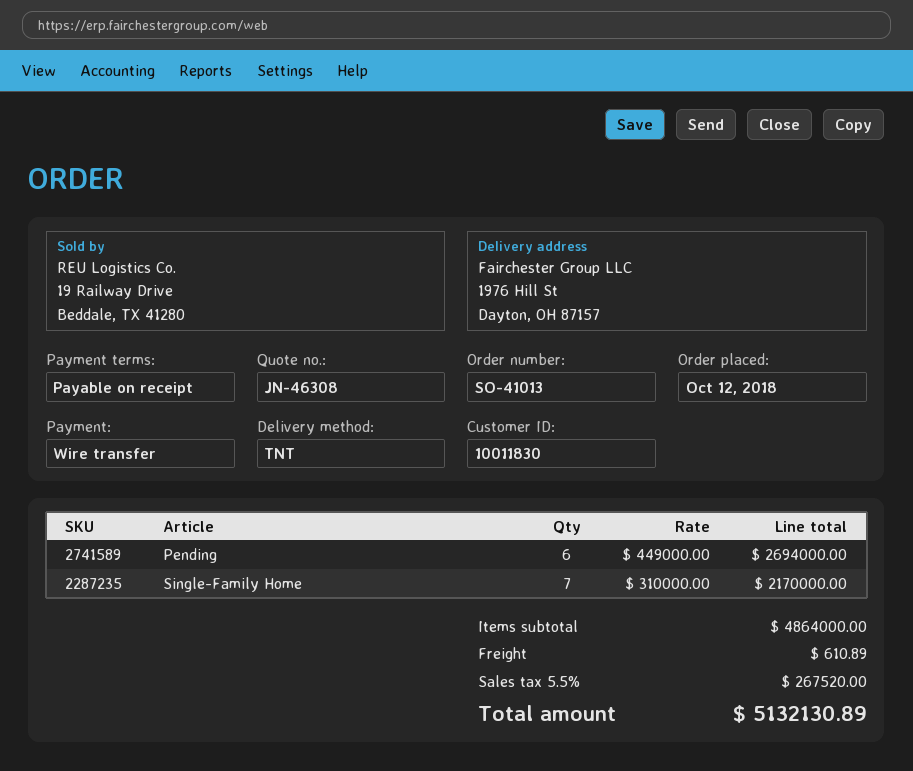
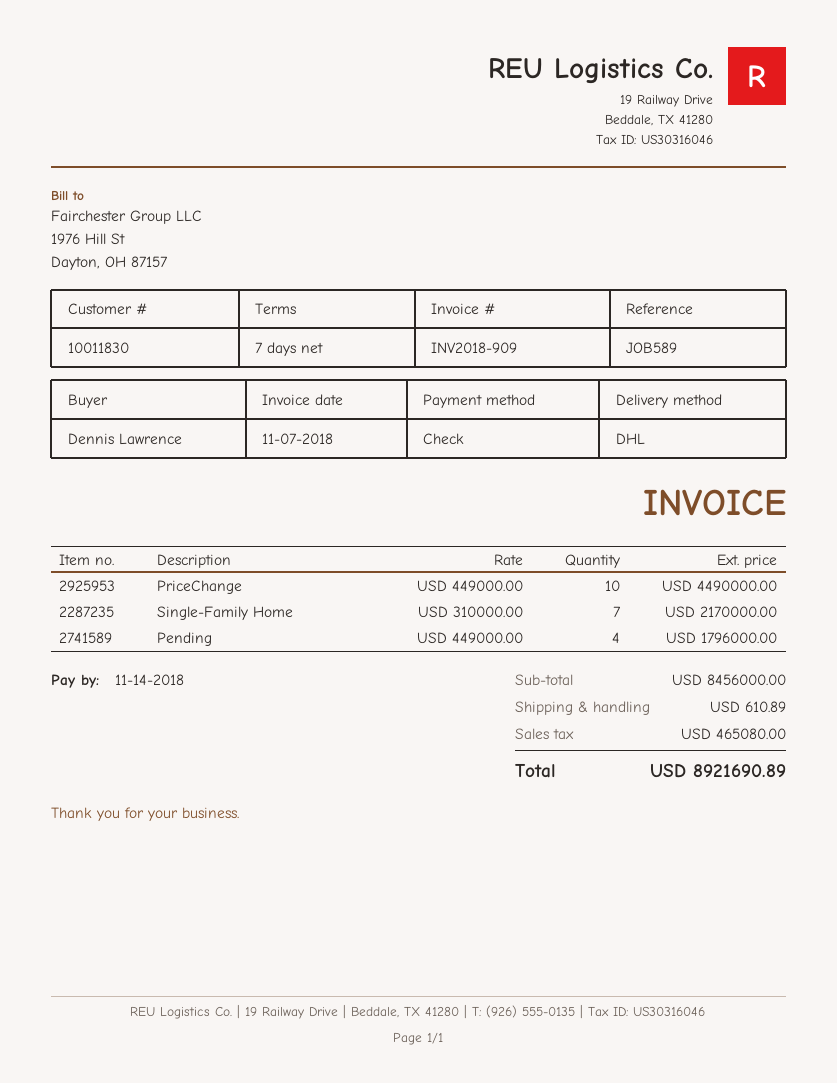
payment terms: on receipt -> 7 days
payment method: bank transfer -> cheque
shipping method: TNT -> DHL
Pending: 6 x 449000.00 = 2694000.00 -> 4 x 449000.00 = 1796000.00
PriceChange: none -> 10 x 449000.00 = 4490000.00
subtotal: 4864000.00 -> 8456000.00
tax: 267520.00 -> 465080.00
total: 5132130.89 -> 8921690.89

